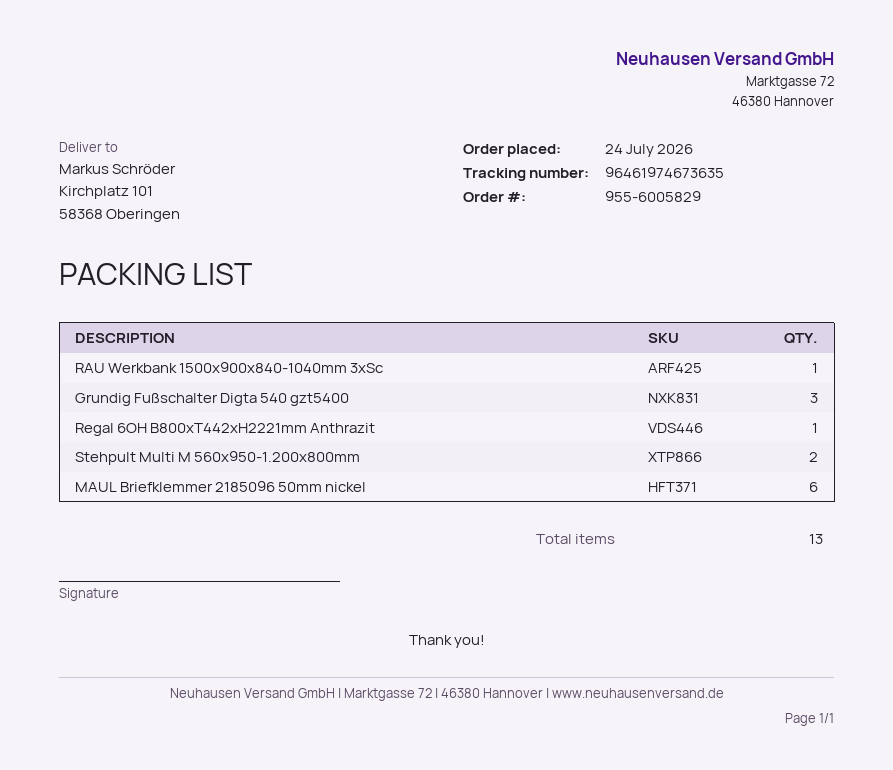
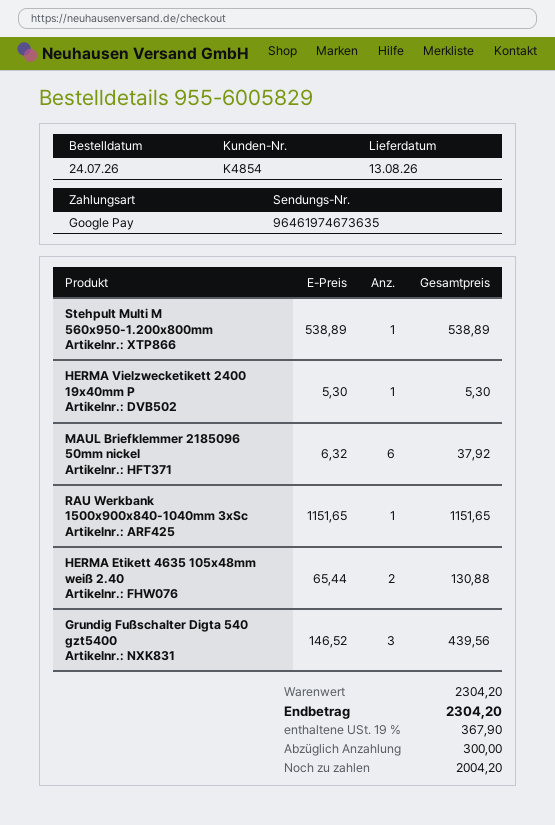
Regal 6OH B800xT442xH2221mm Anthrazit: 1 -> none
Stehpult Multi M 560x950-1.200x800mm: 2 -> 1
HERMA Vielzwecketikett 2400 19x40mm P: none -> 1
HERMA Etikett 4635 105x48mm weiß 2.40: none -> 2

